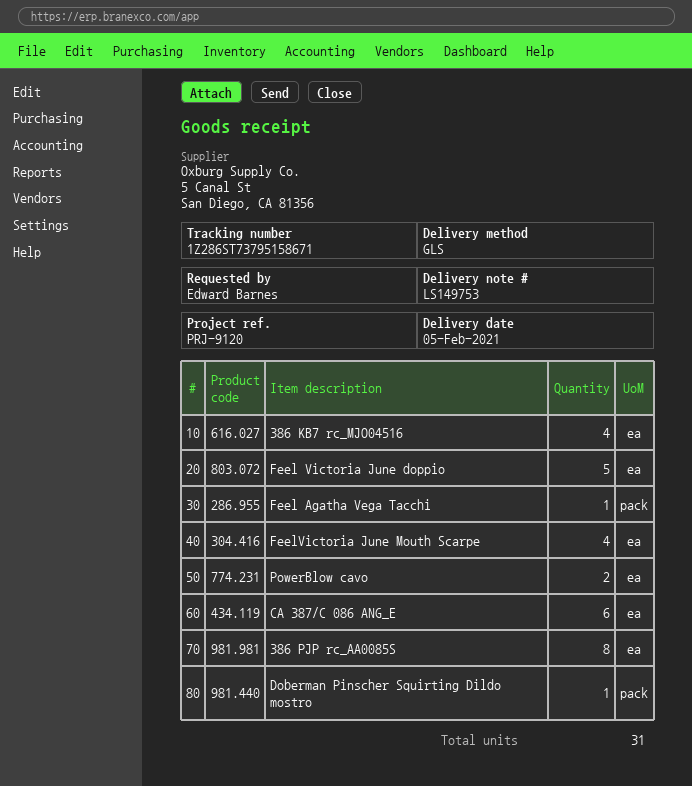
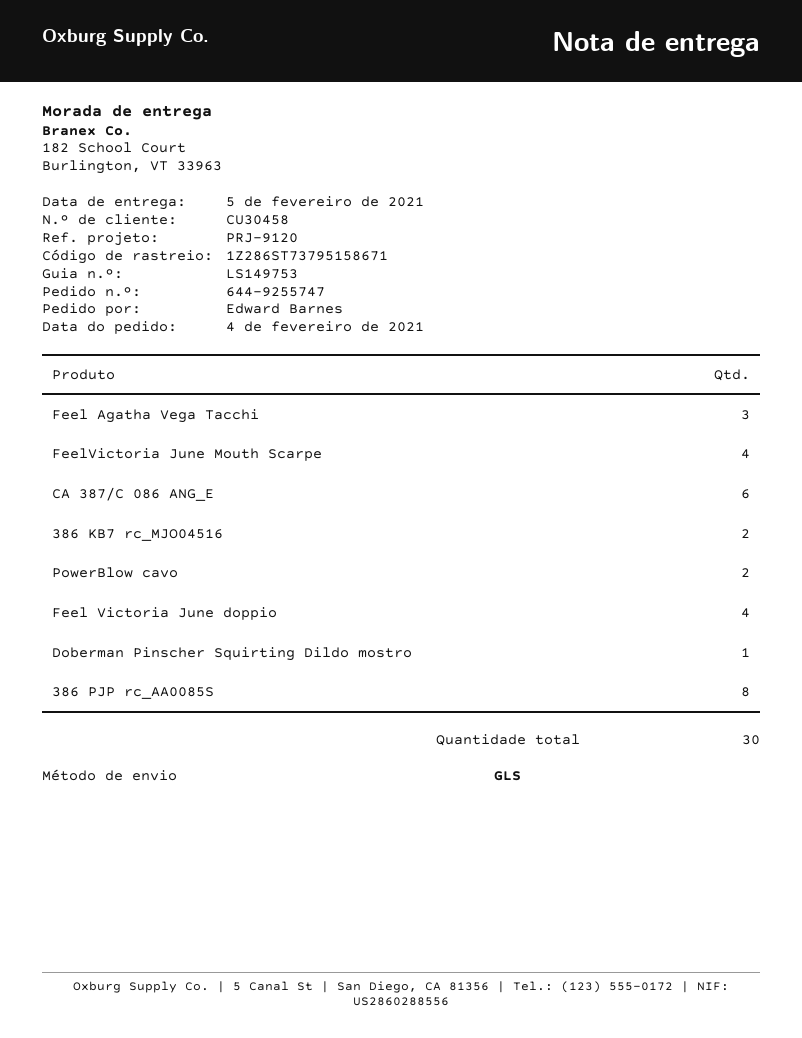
386 KB7 rc_MJO04516: 4 -> 2
Feel Victoria June doppio: 5 -> 4
Feel Agatha Vega Tacchi: 1 -> 3
total quantity: 31 -> 30

